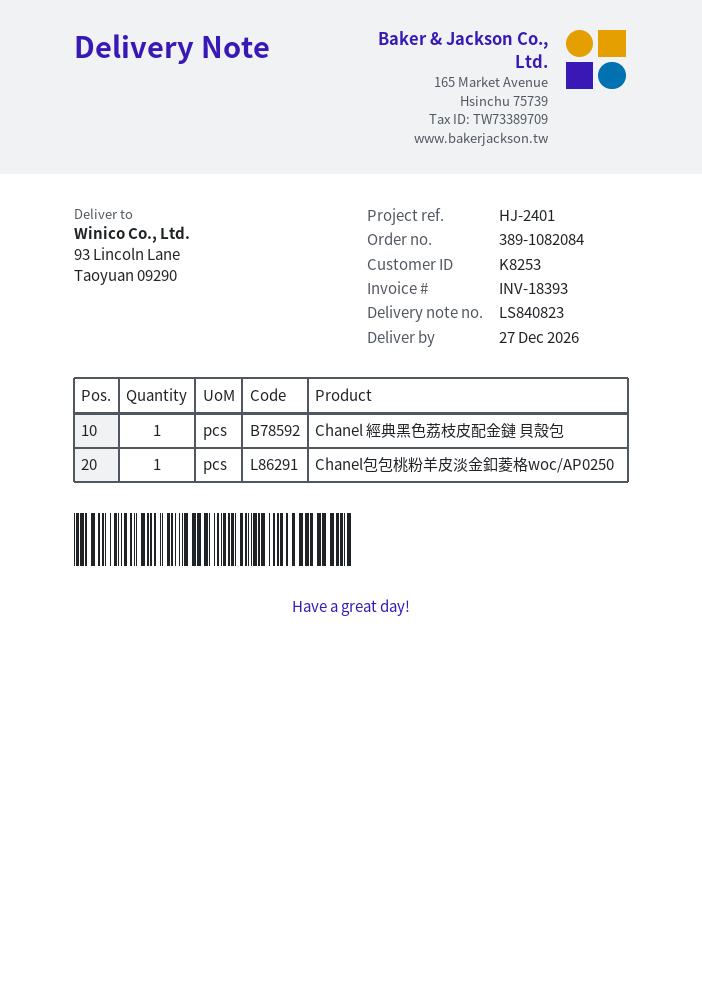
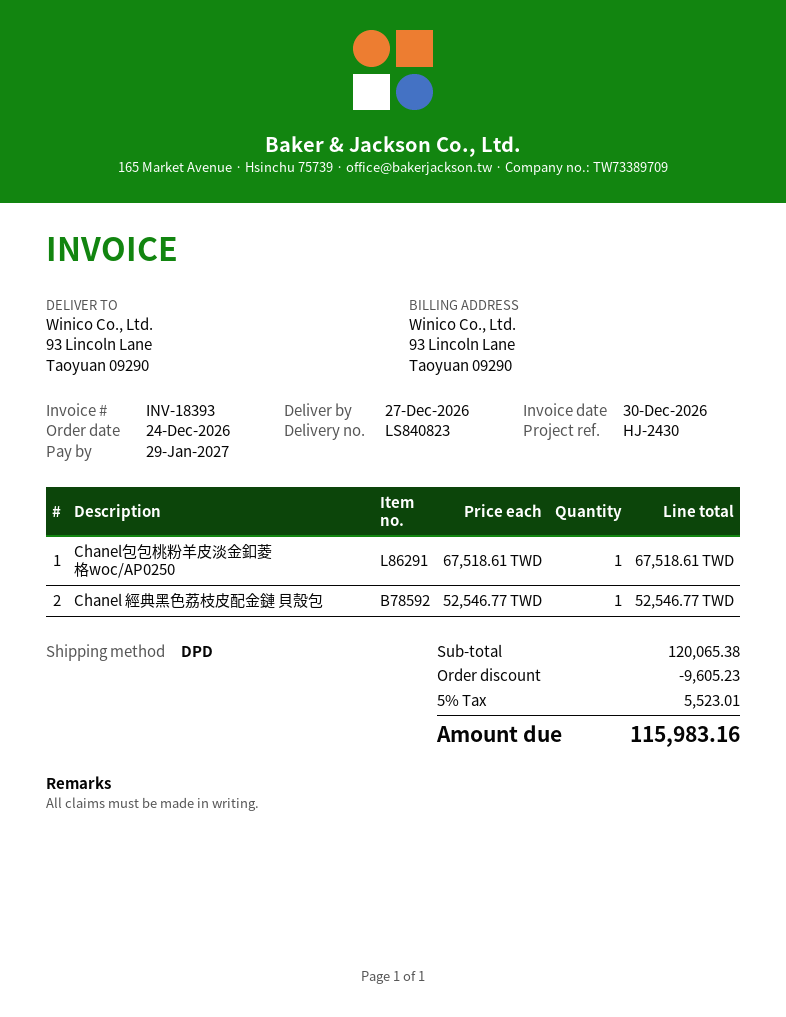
reference: HJ-2401 -> HJ-2430

